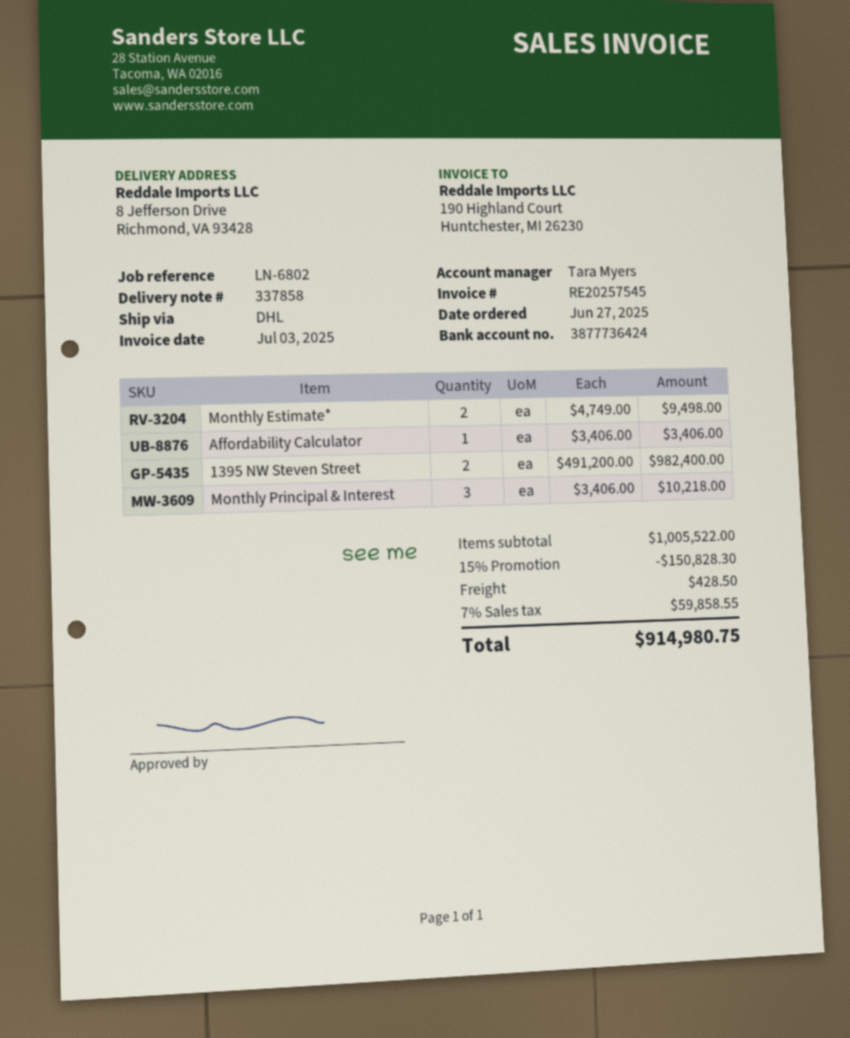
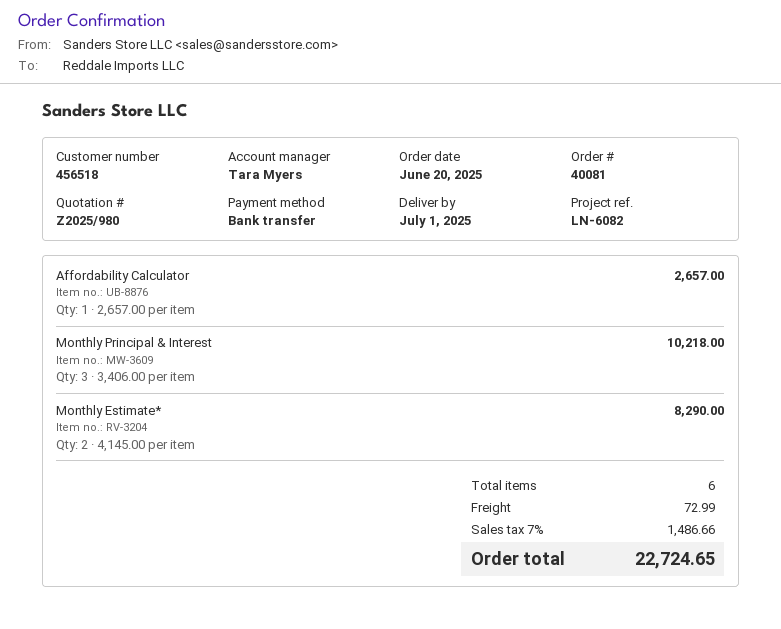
order date: 2025-06-27 -> 2025-06-20
reference: LN-6802 -> LN-6082
Monthly Estimate*: 2 x 4749.00 = 9498.00 -> 2 x 4145.00 = 8290.00
Affordability Calculator: 1 x 3406.00 = 3406.00 -> 1 x 2657.00 = 2657.00
1395 NW Steven Street: 2 x 491200.00 = 982400.00 -> none
discount: 15% = 150828.30 -> none
shipping: 428.50 -> 72.99
tax: 7% = 59858.55 -> 7% = 1486.66
total: 914980.75 -> 22724.65

